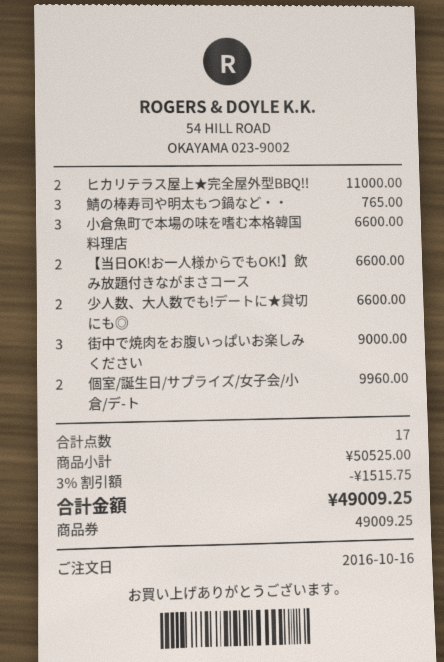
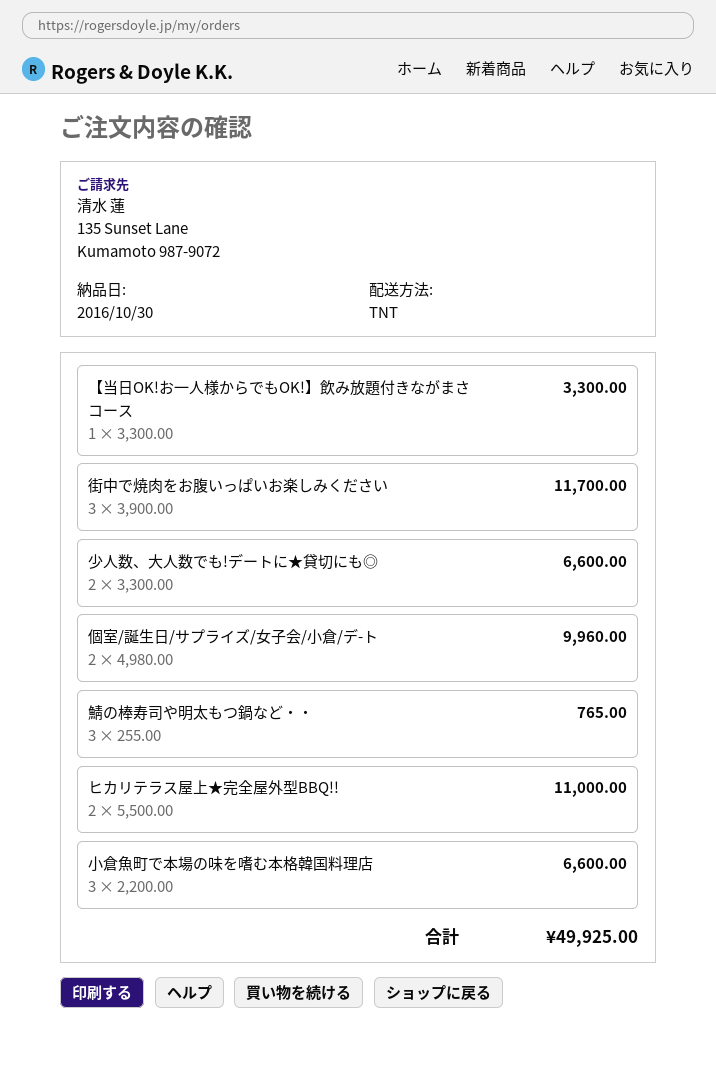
【当日OK!お一人様からでもOK!】飲み放題付きながまさコース: 2 for 6600.00 -> 1 for 3300.00
街中で焼肉をお腹いっぱいお楽しみください: 3 for 9000.00 -> 3 for 11700.00
discount: 3% = 1515.75 -> none
total: 49009.25 -> 49925.00

